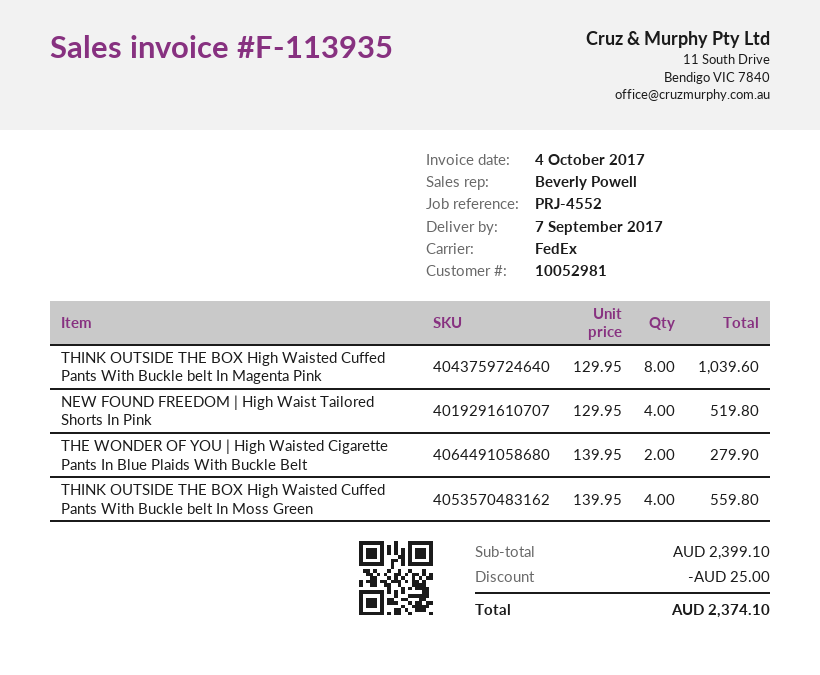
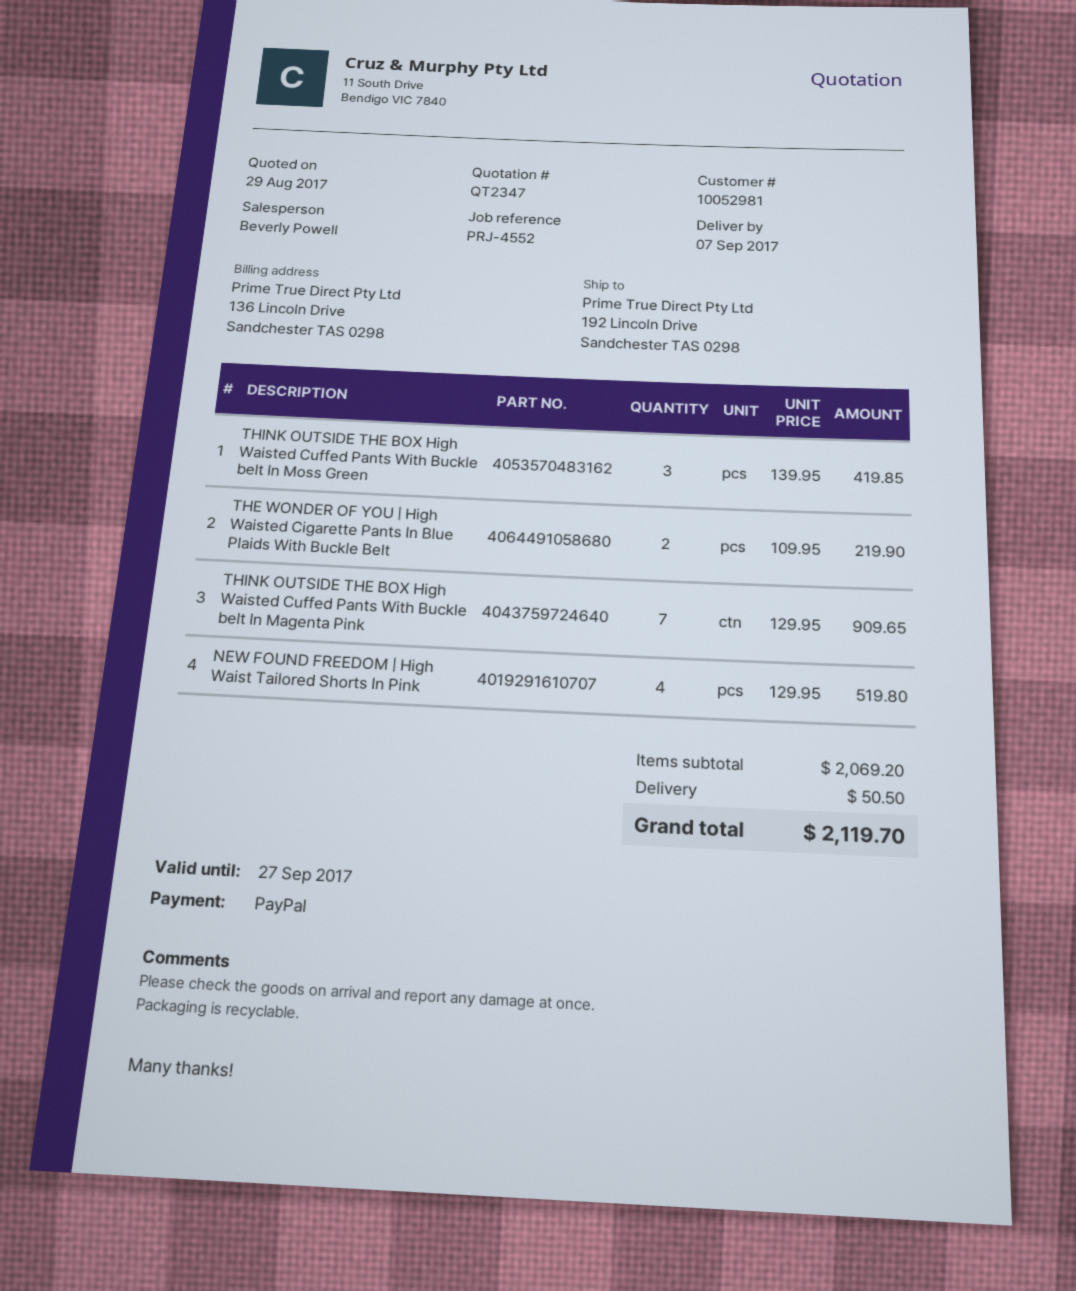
THINK OUTSIDE THE BOX High Waisted Cuffed Pants With Buckle belt In Magenta Pink: 8 x 129.95 = 1039.60 -> 7 x 129.95 = 909.65
THE WONDER OF YOU | High Waisted Cigarette Pants In Blue Plaids With Buckle Belt: 2 x 139.95 = 279.90 -> 2 x 109.95 = 219.90
THINK OUTSIDE THE BOX High Waisted Cuffed Pants With Buckle belt In Moss Green: 4 x 139.95 = 559.80 -> 3 x 139.95 = 419.85
subtotal: 2399.10 -> 2069.20
discount: 25.00 -> none
shipping: none -> 50.50
total: 2374.10 -> 2119.70

